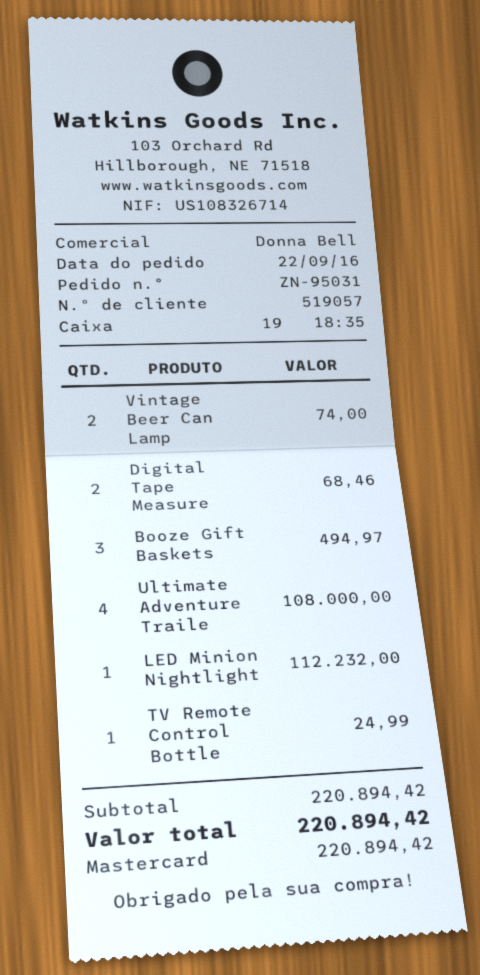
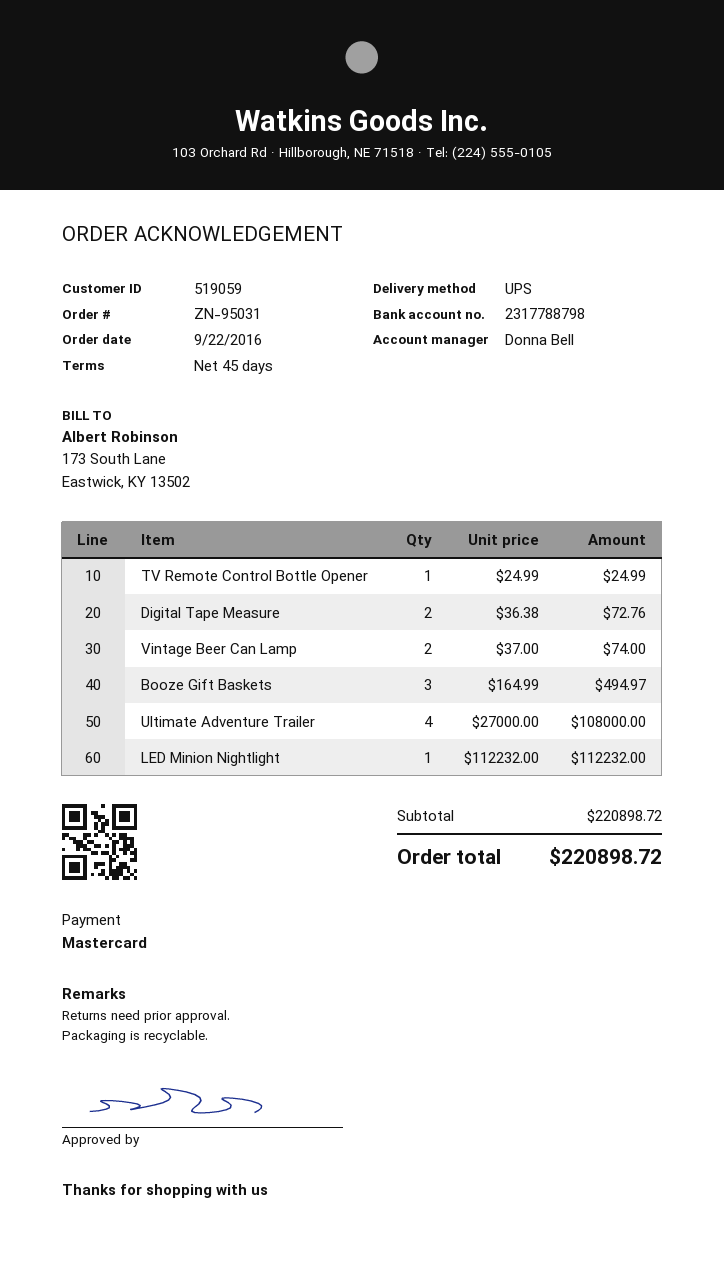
customer number: 519057 -> 519059
Digital Tape Measure: 2 for 68.46 -> 2 for 72.76
subtotal: 220894.42 -> 220898.72
total: 220894.42 -> 220898.72

